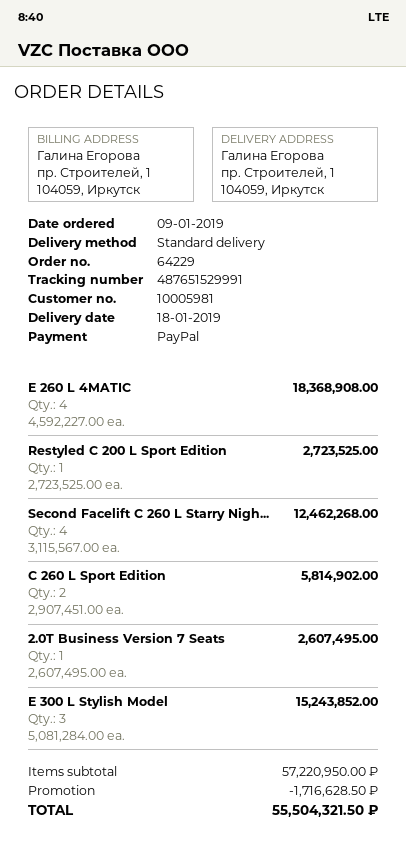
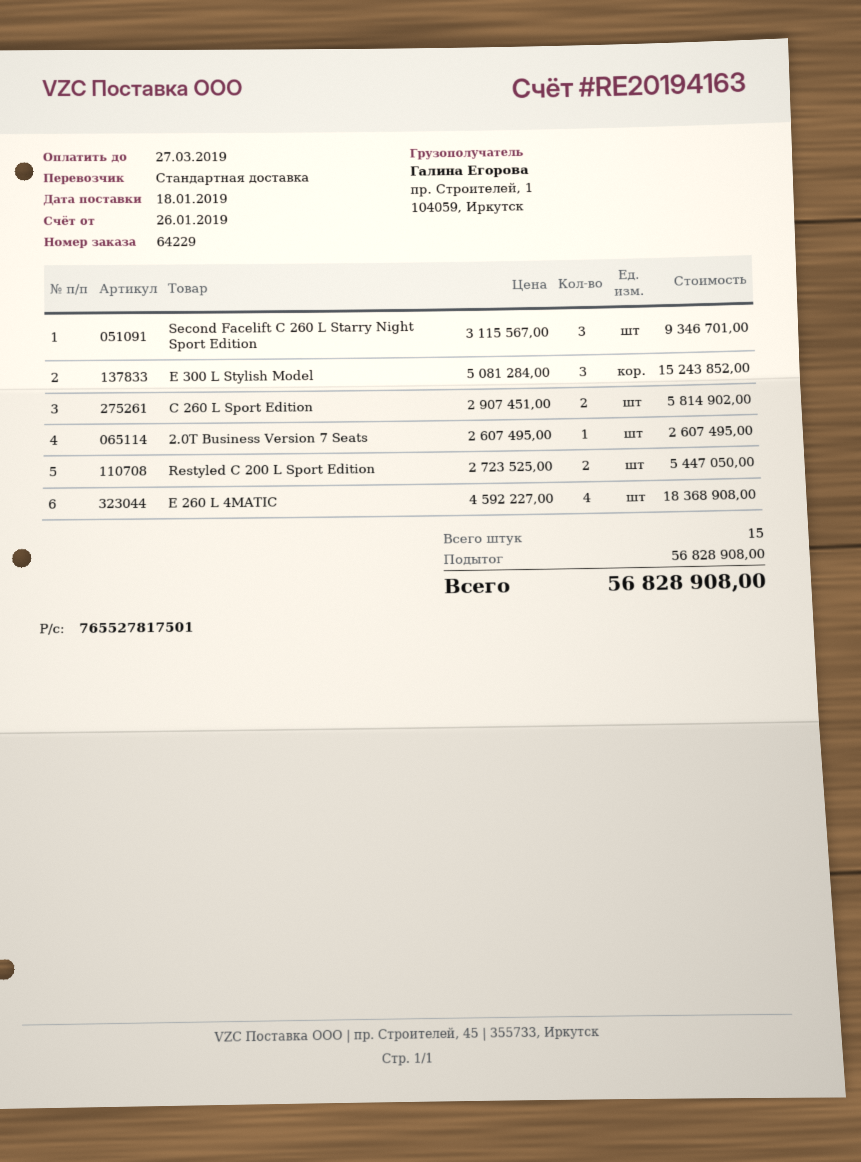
Restyled C 200 L Sport Edition: 1 x 2723525.00 = 2723525.00 -> 2 x 2723525.00 = 5447050.00
Second Facelift C 260 L Starry Nigh...: 4 x 3115567.00 = 12462268.00 -> 3 x 3115567.00 = 9346701.00
subtotal: 57220950.00 -> 56828908.00
discount: 1716628.50 -> none
total: 55504321.50 -> 56828908.00

